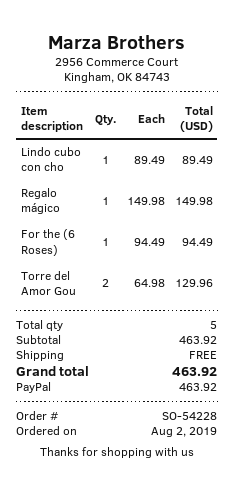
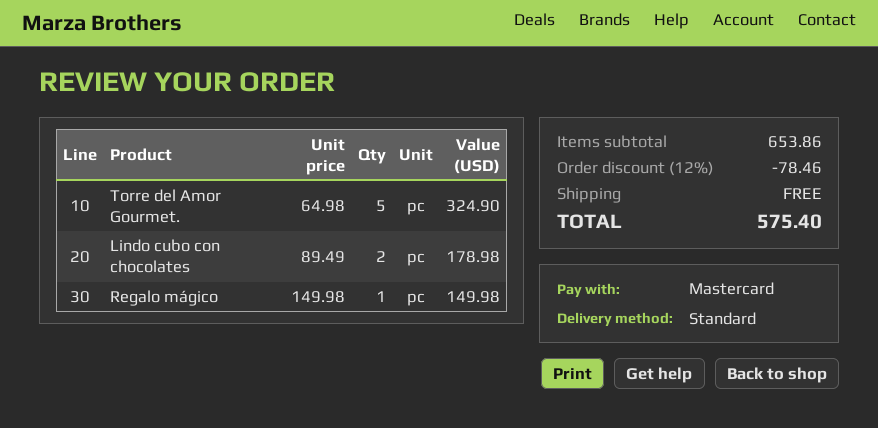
payment method: PayPal -> Mastercard
Lindo cubo con cho: 1 x 89.49 = 89.49 -> 2 x 89.49 = 178.98
For the (6 Roses): 1 x 94.49 = 94.49 -> none
Torre del Amor Gou: 2 x 64.98 = 129.96 -> 5 x 64.98 = 324.90
subtotal: 463.92 -> 653.86
discount: none -> 12% = 78.46
total: 463.92 -> 575.40

